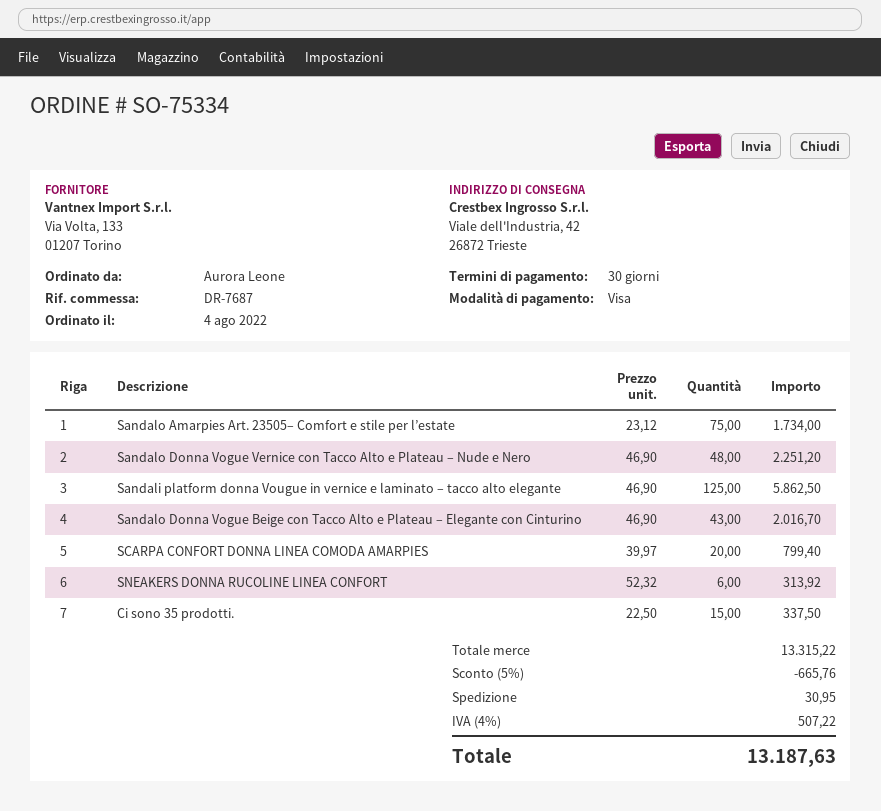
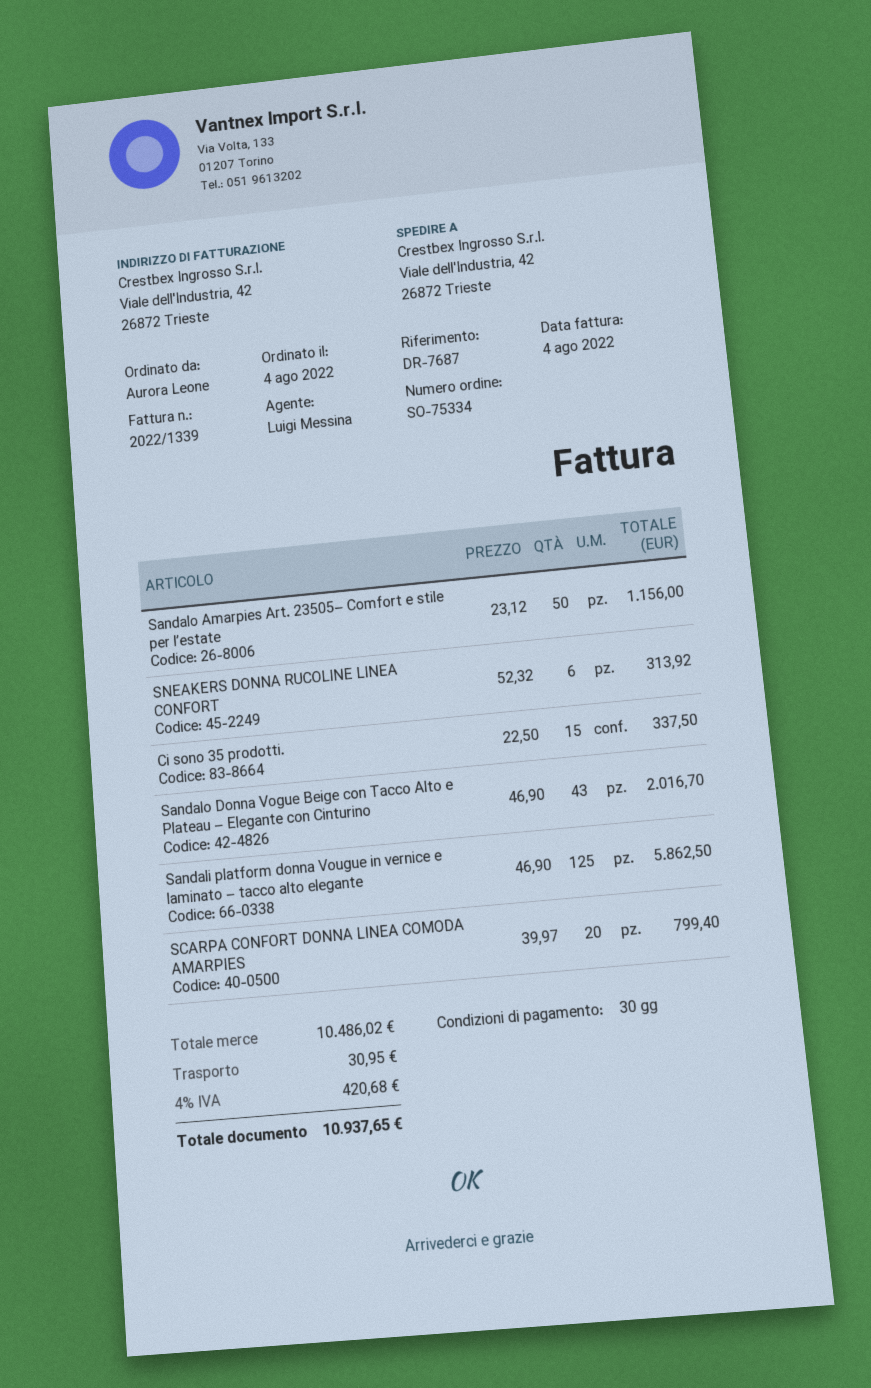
Sandalo Amarpies Art. 23505– Comfort e stile per l’estate: 75 x 23.12 = 1734.00 -> 50 x 23.12 = 1156.00
Sandalo Donna Vogue Vernice con Tacco Alto e Plateau – Nude e Nero: 48 x 46.90 = 2251.20 -> none
subtotal: 13315.22 -> 10486.02
discount: 5% = 665.76 -> none
tax: 4% = 507.22 -> 4% = 420.68
total: 13187.63 -> 10937.65

